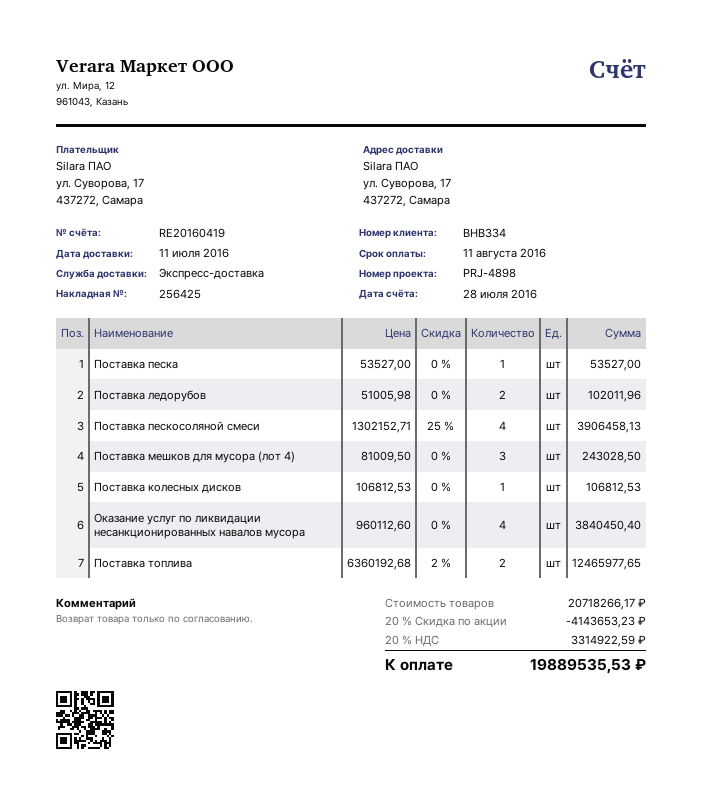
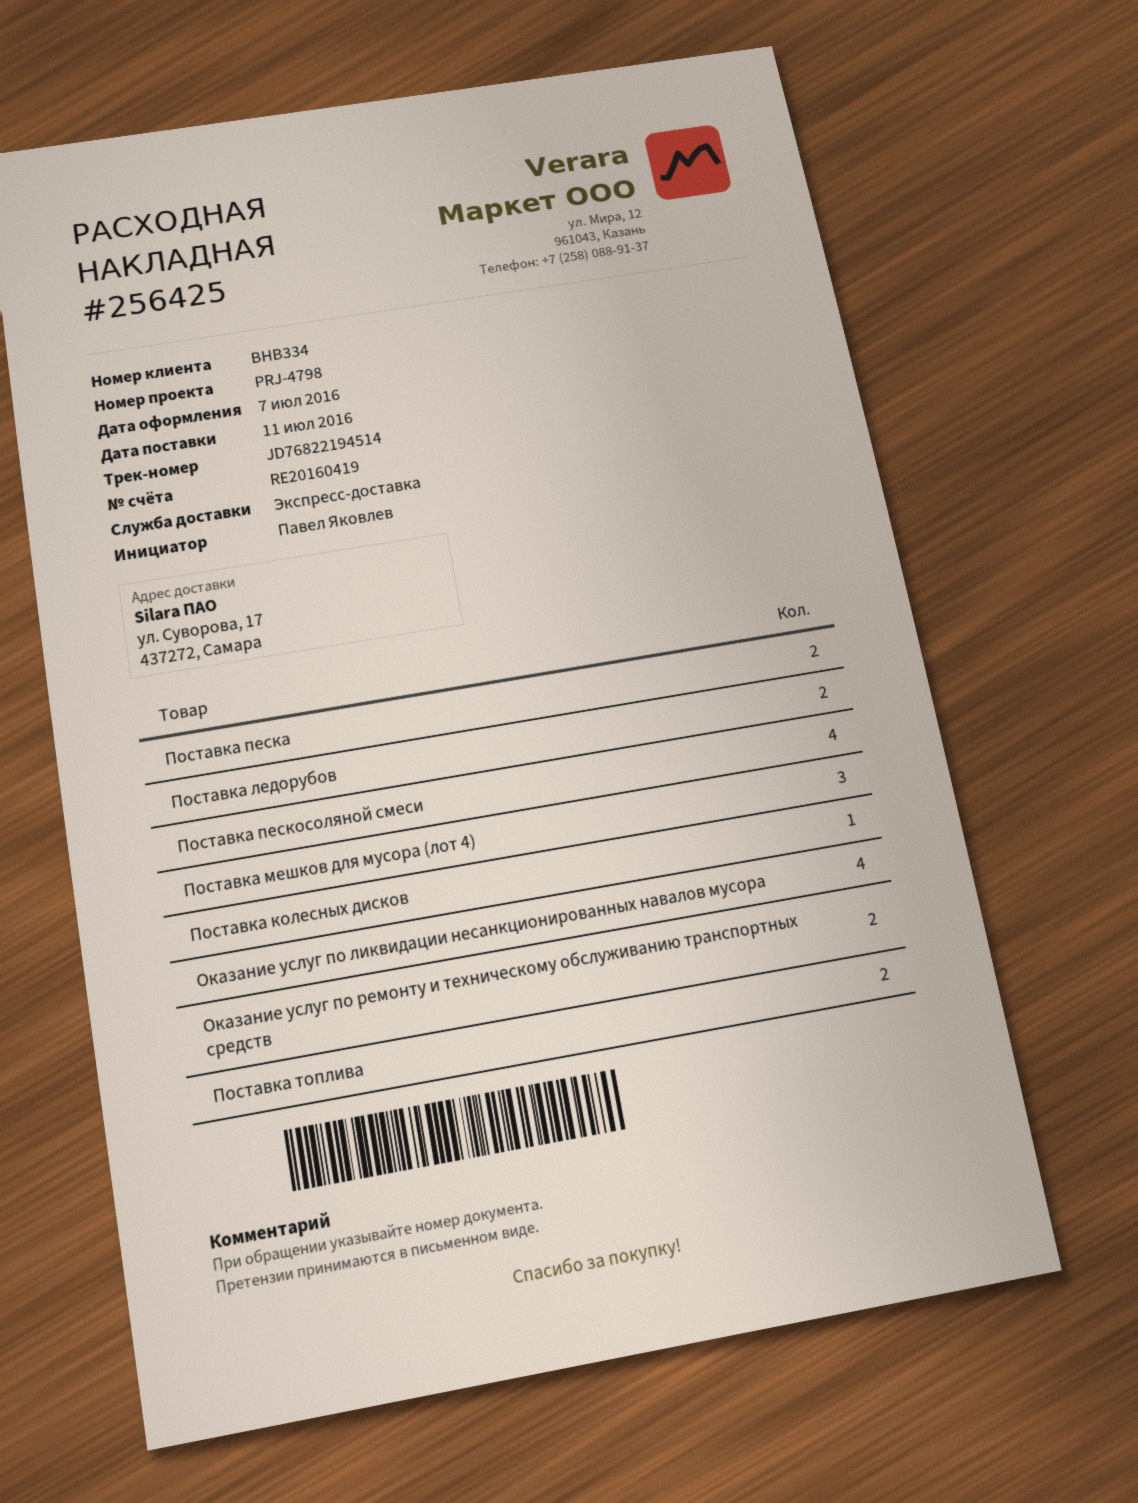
reference: PRJ-4898 -> PRJ-4798
Поставка песка: 1 -> 2
Оказание услуг по ремонту и техническому обслуживанию транспортных средств: none -> 2

